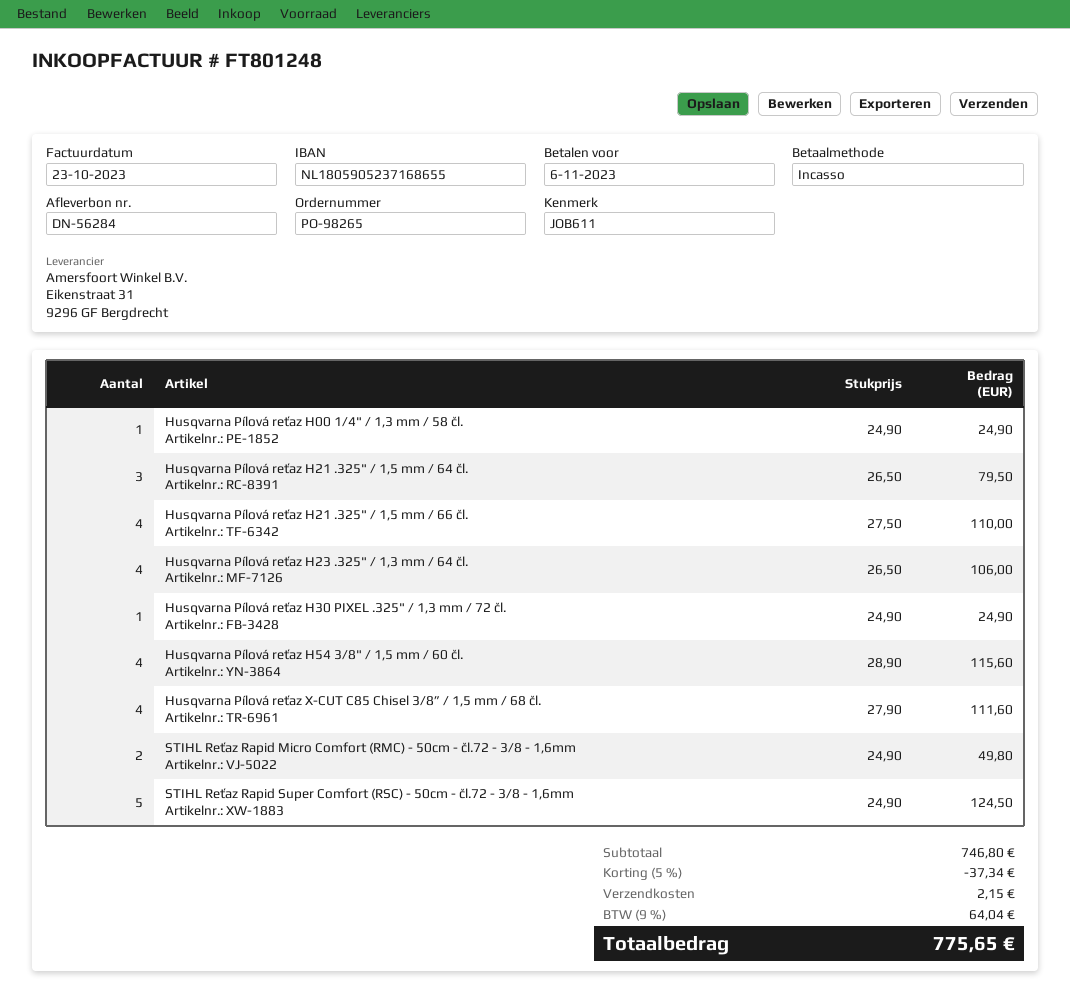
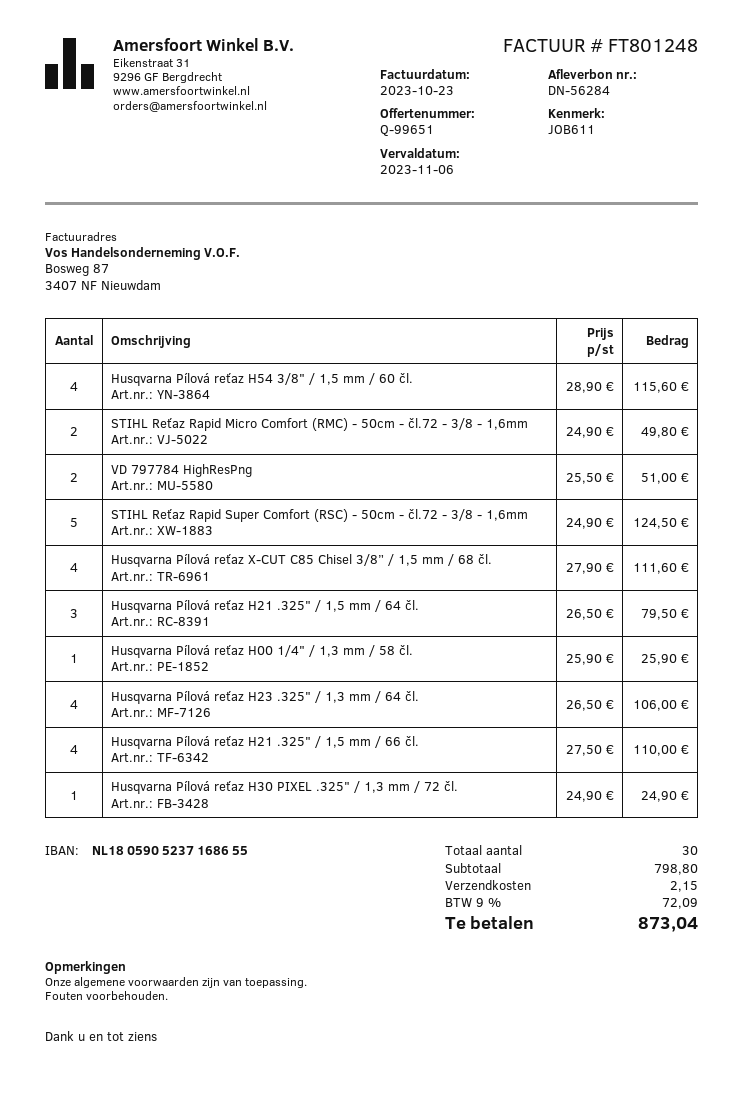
Husqvarna Pílová reťaz H00 1/4" / 1,3 mm / 58 čl.: 1 x 24.90 = 24.90 -> 1 x 25.90 = 25.90
VD 797784 HighResPng: none -> 2 x 25.50 = 51.00
subtotal: 746.80 -> 798.80
discount: 5% = 37.34 -> none
tax: 9% = 64.04 -> 9% = 72.09
total: 775.65 -> 873.04

